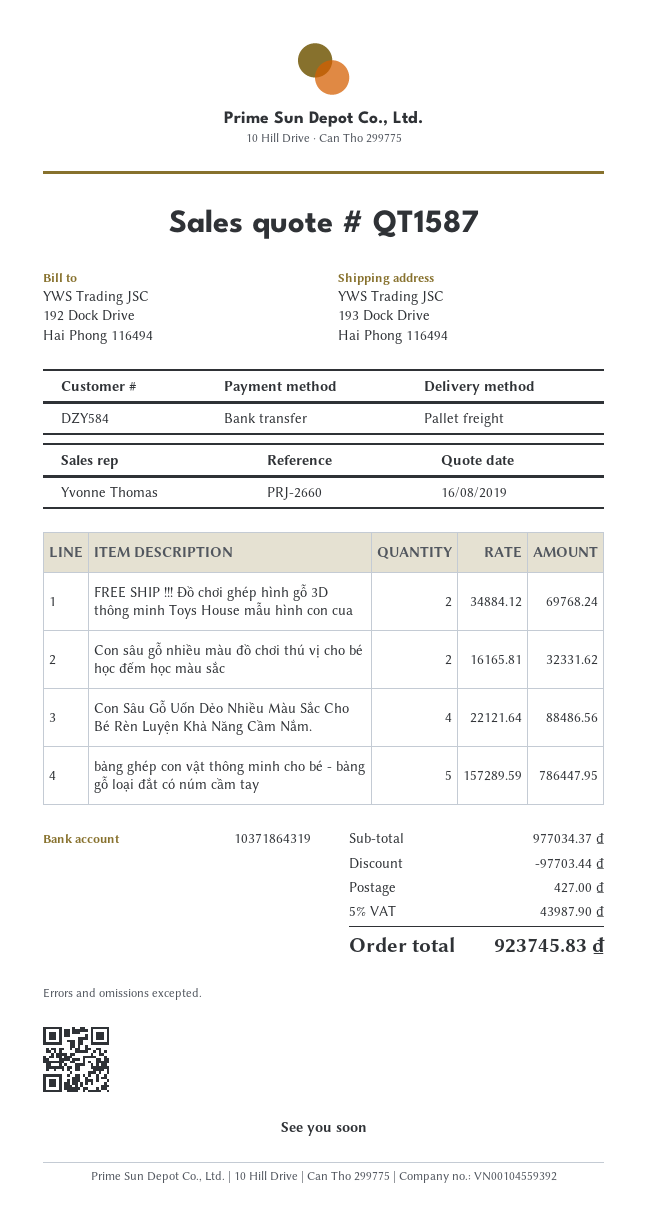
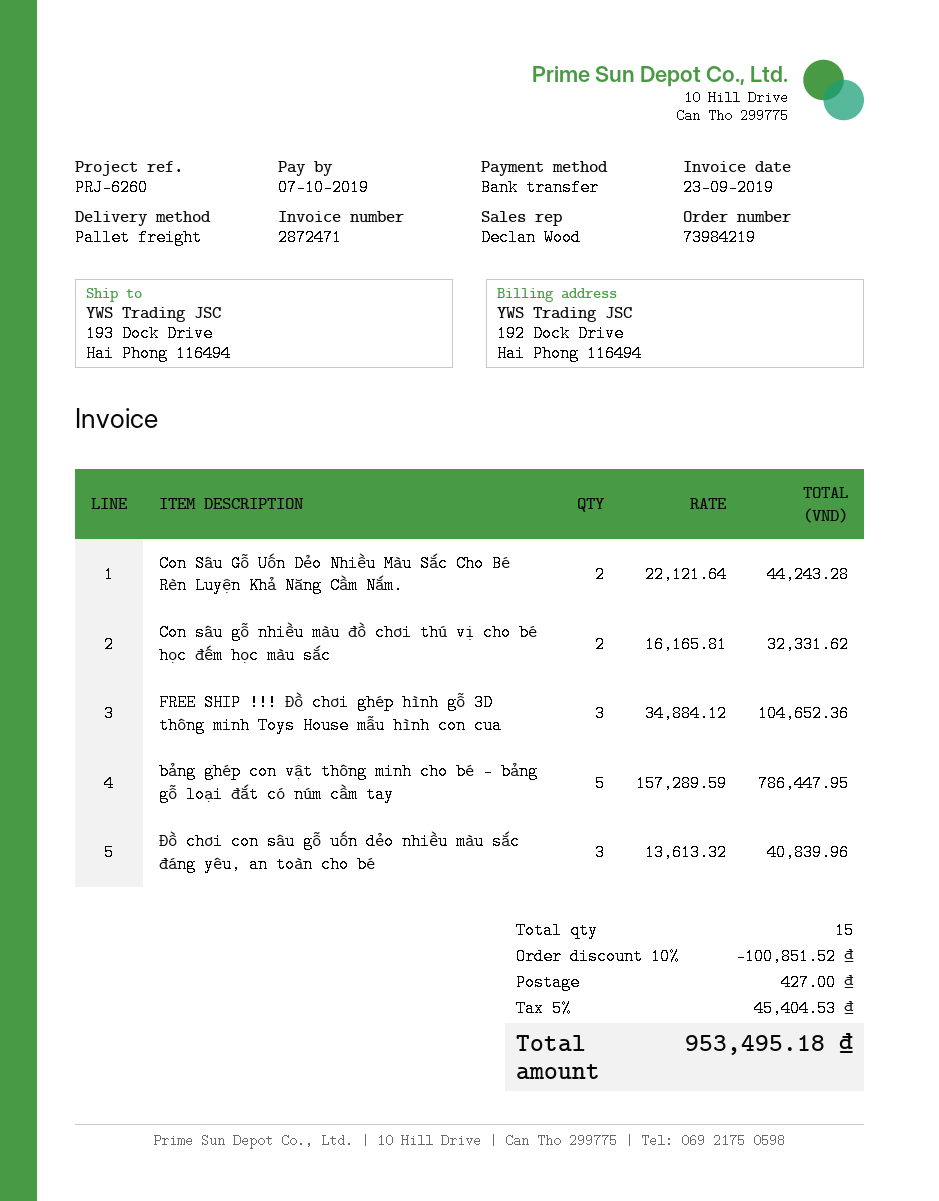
reference: PRJ-2660 -> PRJ-6260
sales rep: Yvonne Thomas -> Declan Wood
FREE SHIP !!! Đồ chơi ghép hình gỗ 3D thông minh Toys House mẫu hình con cua: 2 x 34884.12 = 69768.24 -> 3 x 34884.12 = 104652.36
Con Sâu Gỗ Uốn Dẻo Nhiều Màu Sắc Cho Bé Rèn Luyện Khả Năng Cầm Nắm.: 4 x 22121.64 = 88486.56 -> 2 x 22121.64 = 44243.28
Đồ chơi con sâu gỗ uốn dẻo nhiều màu sắc đáng yêu, an toàn cho bé: none -> 3 x 13613.32 = 40839.96
discount: 97703.44 -> 100851.52
tax: 5% = 43987.90 -> 5% = 45404.53
total: 923745.83 -> 953495.18

